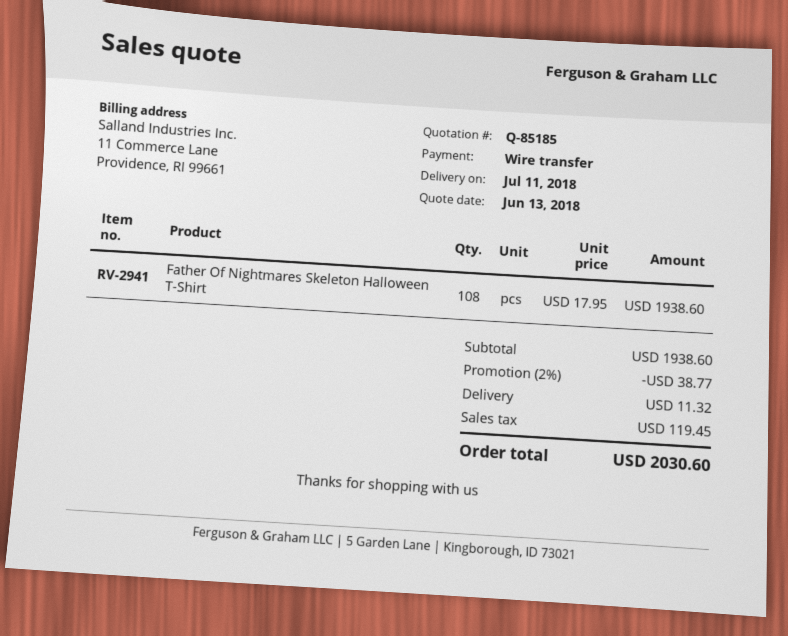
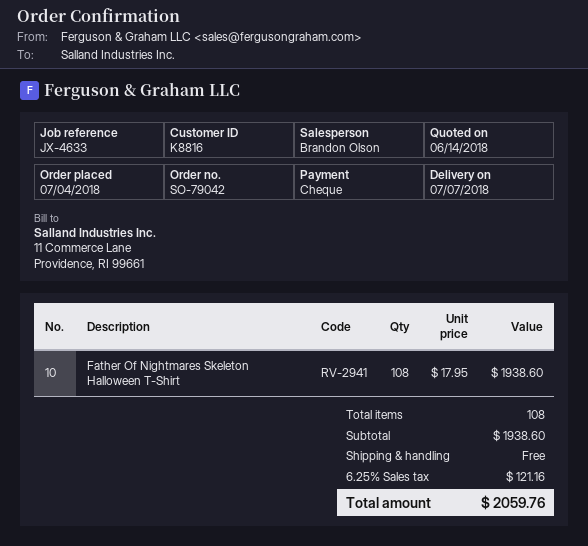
quote date: 2018-06-13 -> 2018-06-14
delivery date: 2018-07-11 -> 2018-07-07
payment method: bank transfer -> cheque
discount: 2% = 38.77 -> none
shipping: 11.32 -> 0.00
tax: 119.45 -> 121.16
total: 2030.60 -> 2059.76

